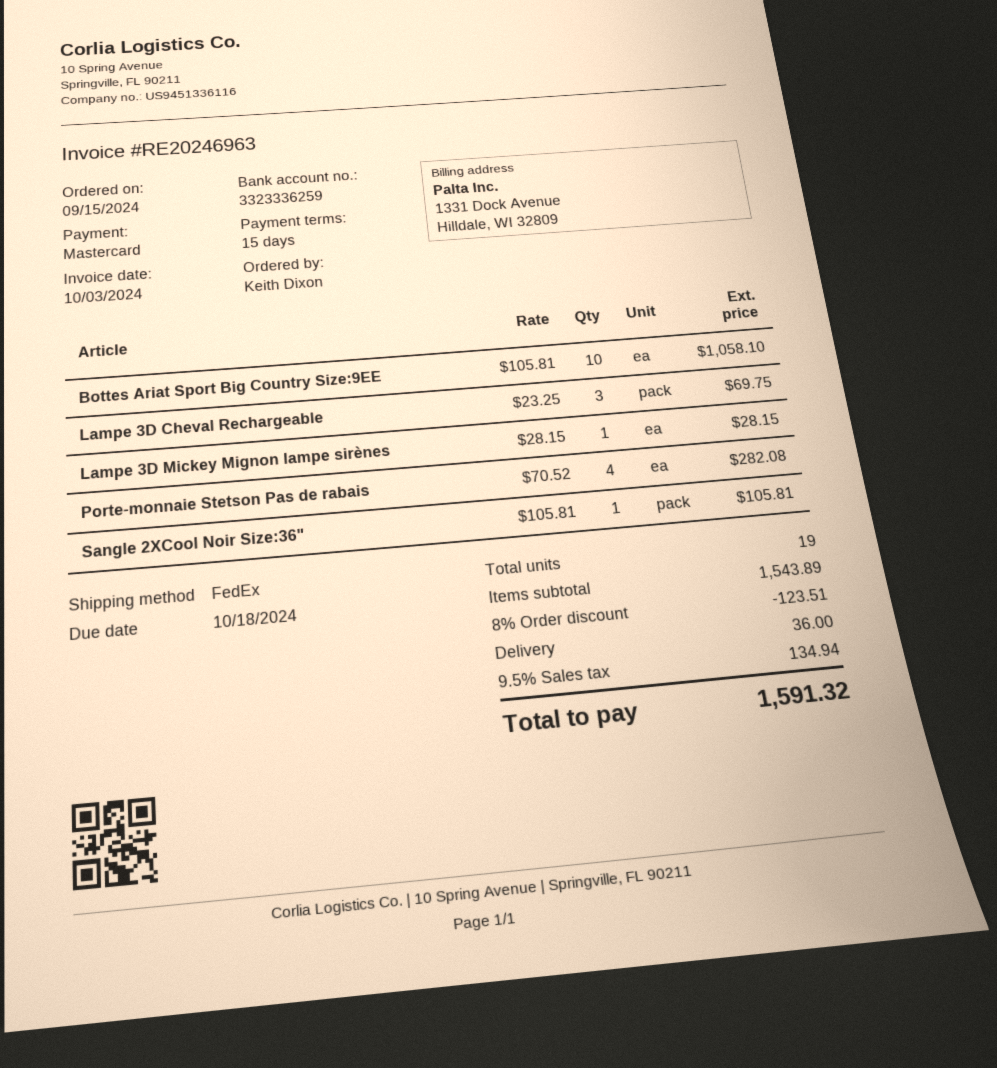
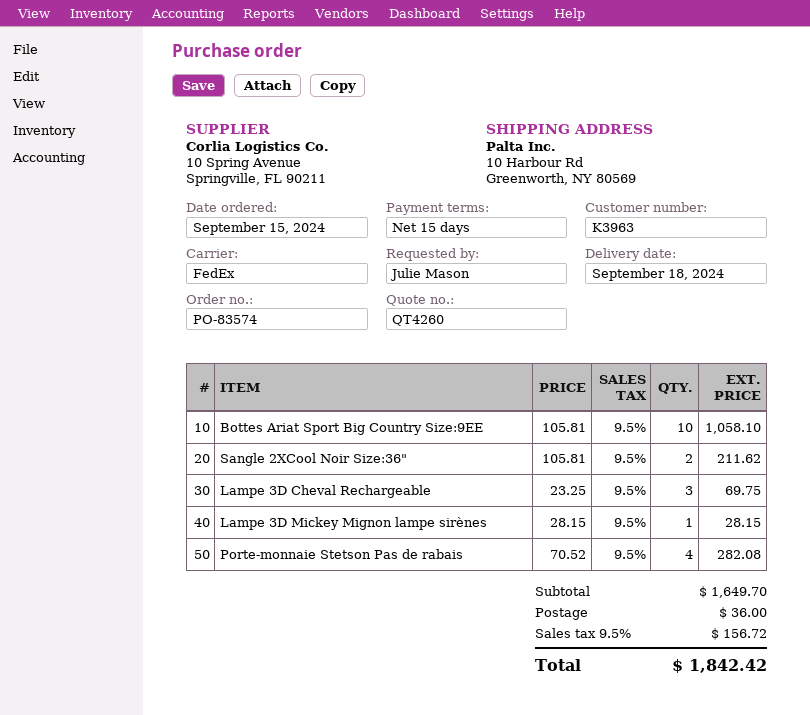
ordered by: Keith Dixon -> Julie Mason
Sangle 2XCool Noir Size:36": 1 x 105.81 = 105.81 -> 2 x 105.81 = 211.62
subtotal: 1543.89 -> 1649.70
discount: 8% = 123.51 -> none
tax: 9.5% = 134.94 -> 9.5% = 156.72
total: 1591.32 -> 1842.42

